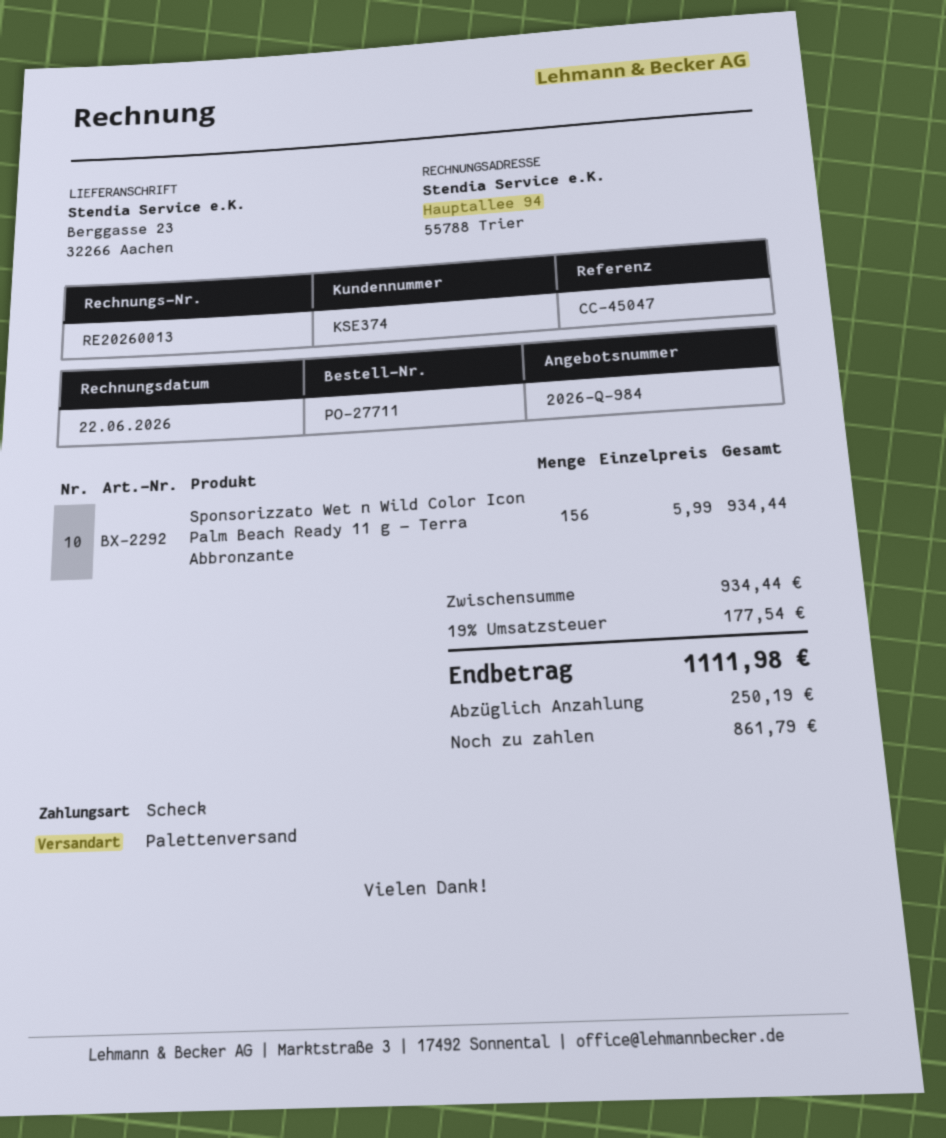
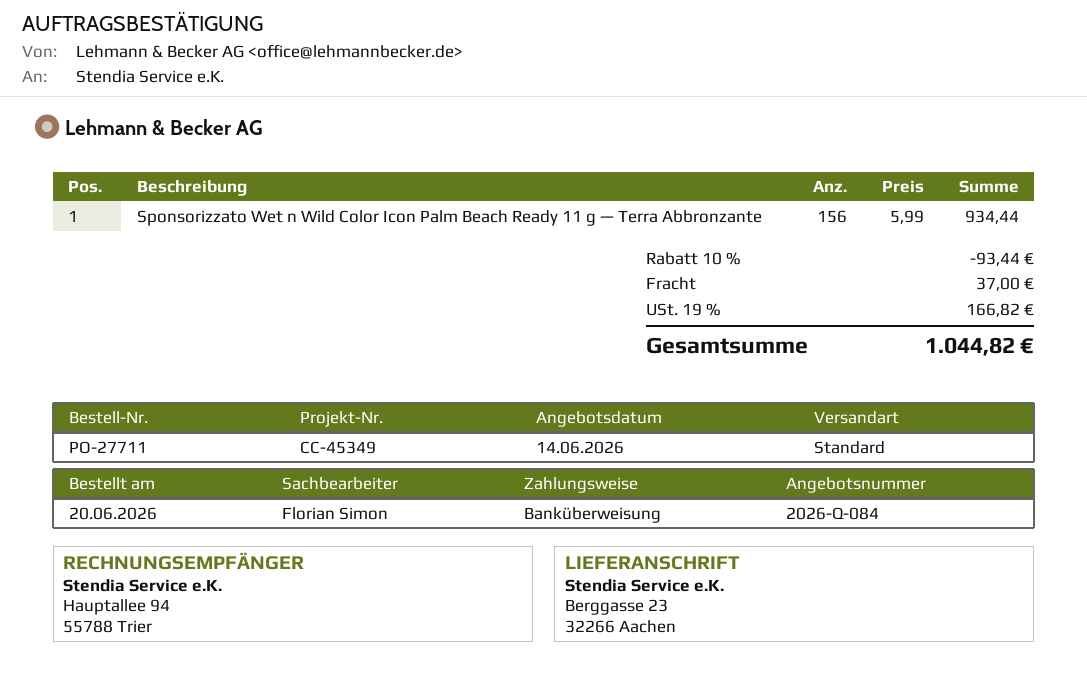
quote number: 2026-Q-984 -> 2026-Q-084
reference: CC-45047 -> CC-45349
payment method: cheque -> bank transfer
shipping method: pallet freight -> standard
discount: none -> 10% = 93.44
shipping: none -> 37.00
tax: 19% = 177.54 -> 19% = 166.82
total: 1111.98 -> 1044.82

